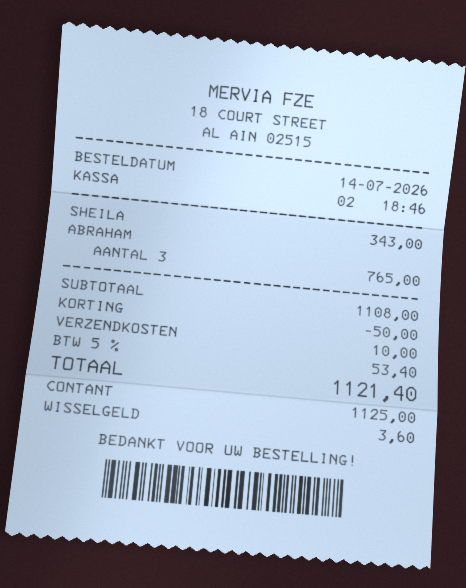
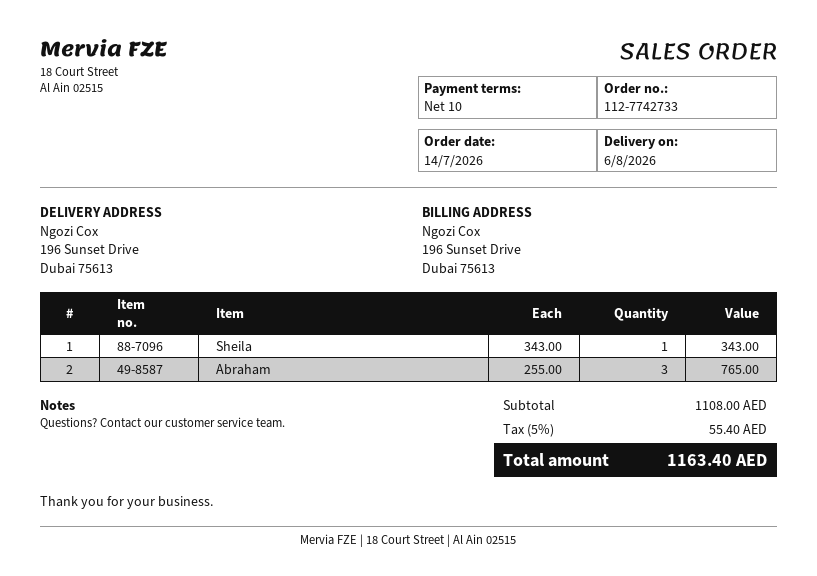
discount: 50.00 -> none
shipping: 10.00 -> none
tax: 5% = 53.40 -> 5% = 55.40
total: 1121.40 -> 1163.40

